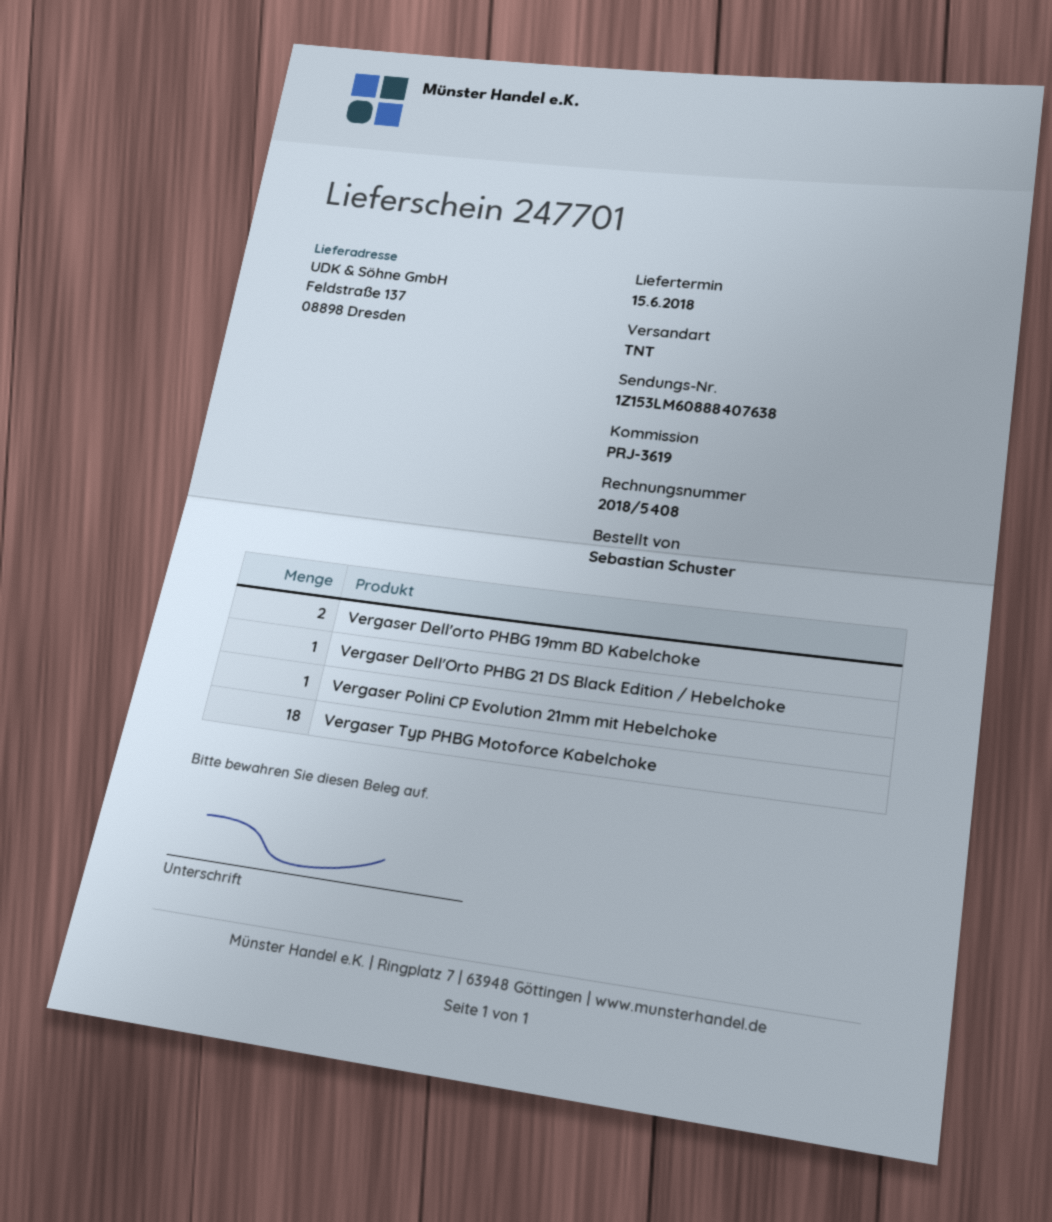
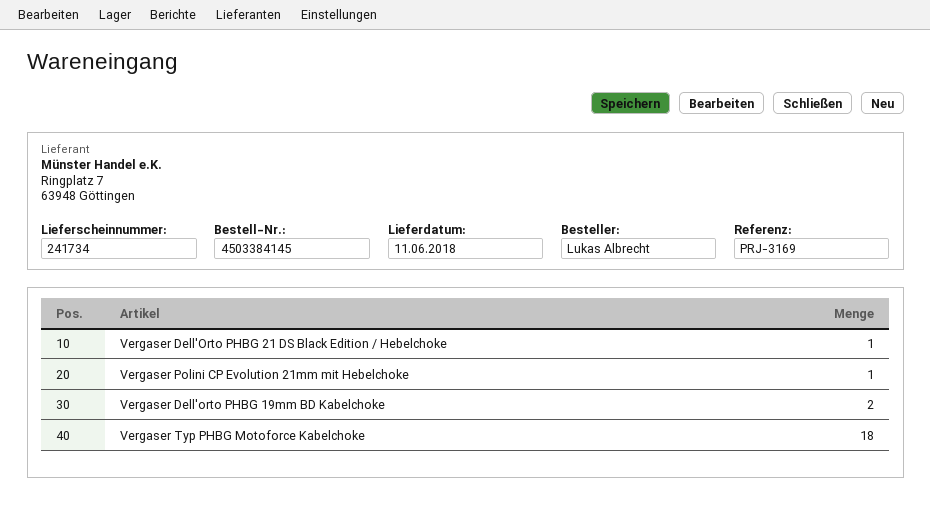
delivery note number: 247701 -> 241734
delivery date: 2018-06-15 -> 2018-06-11
reference: PRJ-3619 -> PRJ-3169
ordered by: Sebastian Schuster -> Lukas Albrecht

